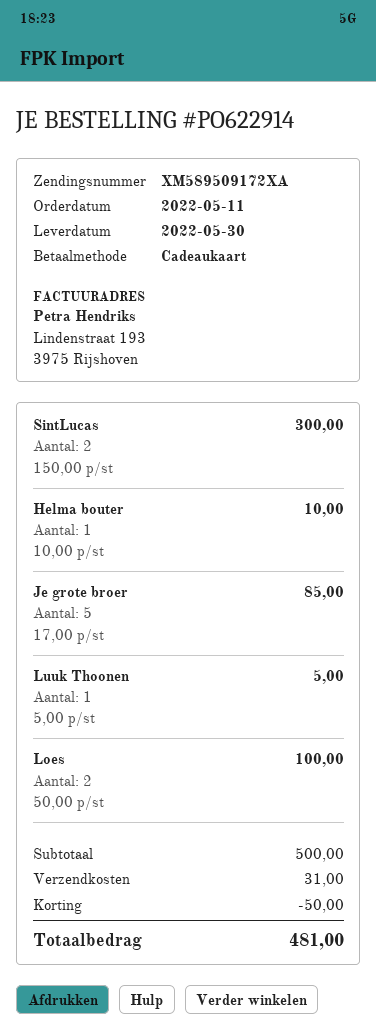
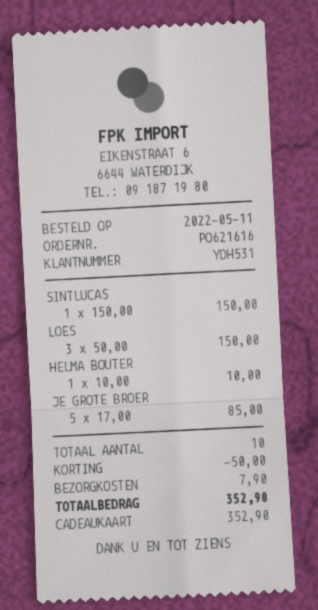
order number: PO622914 -> PO621616
SintLucas: 2 x 150.00 = 300.00 -> 1 x 150.00 = 150.00
Luuk Thoonen: 1 x 5.00 = 5.00 -> none
Loes: 2 x 50.00 = 100.00 -> 3 x 50.00 = 150.00
shipping: 31.00 -> 7.90
total: 481.00 -> 352.90

